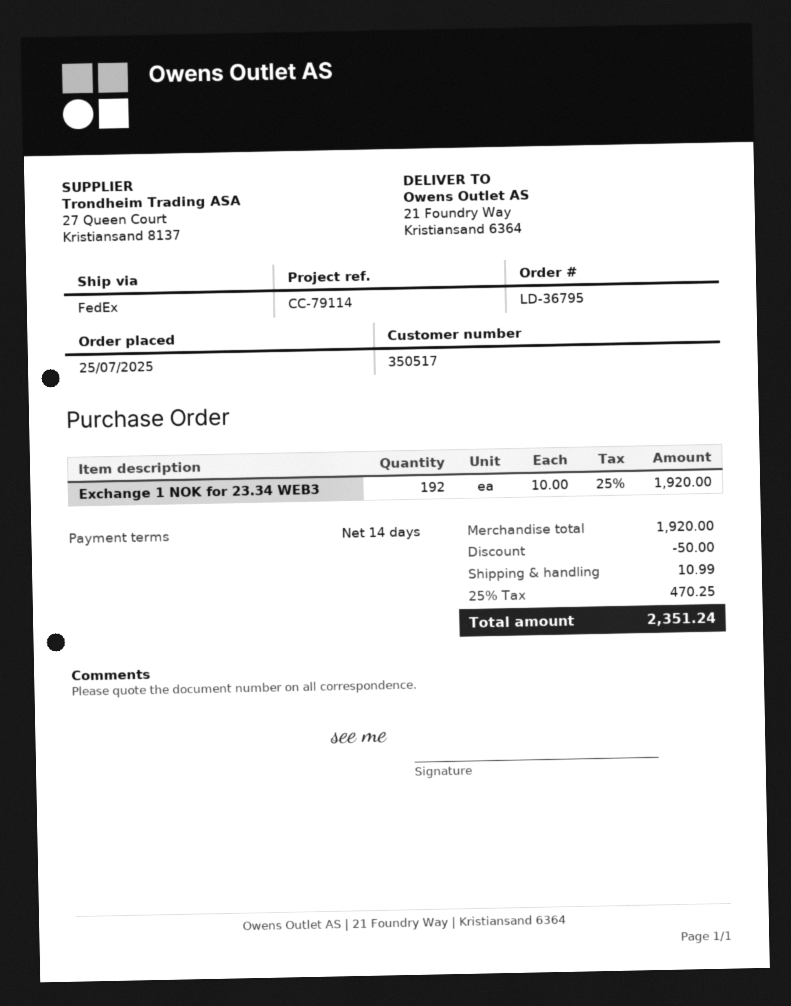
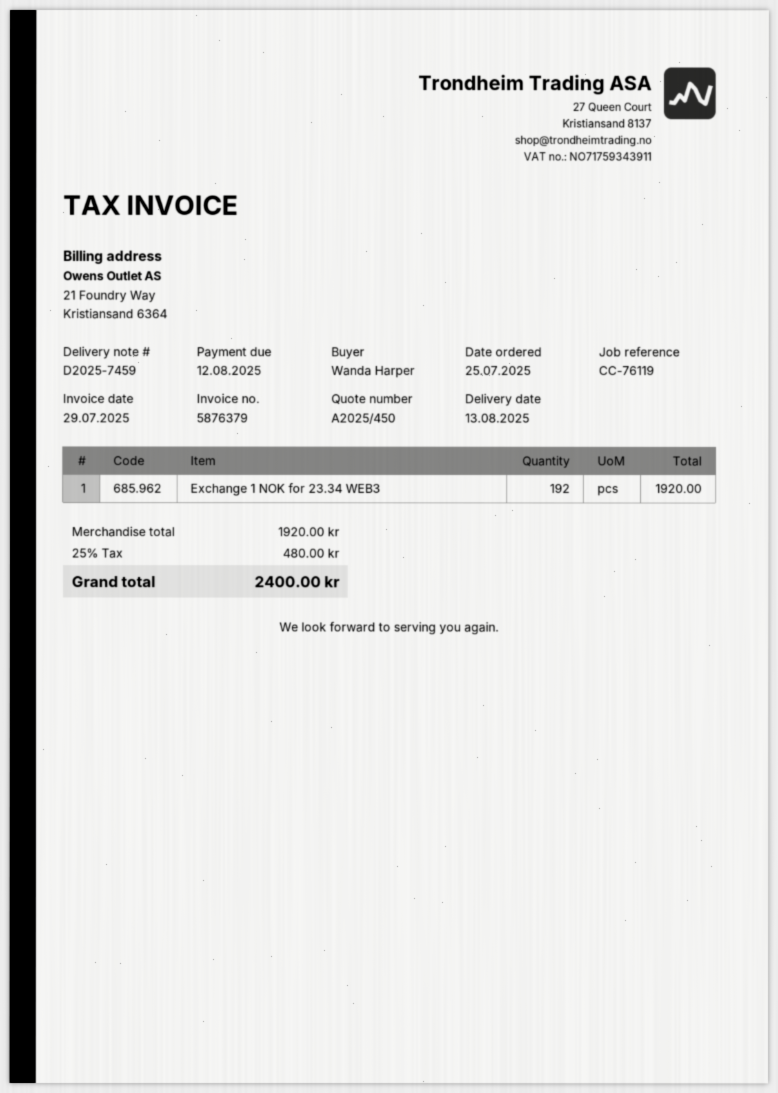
reference: CC-79114 -> CC-76119
discount: 50.00 -> none
shipping: 10.99 -> none
tax: 25% = 470.25 -> 25% = 480.00
total: 2351.24 -> 2400.00

